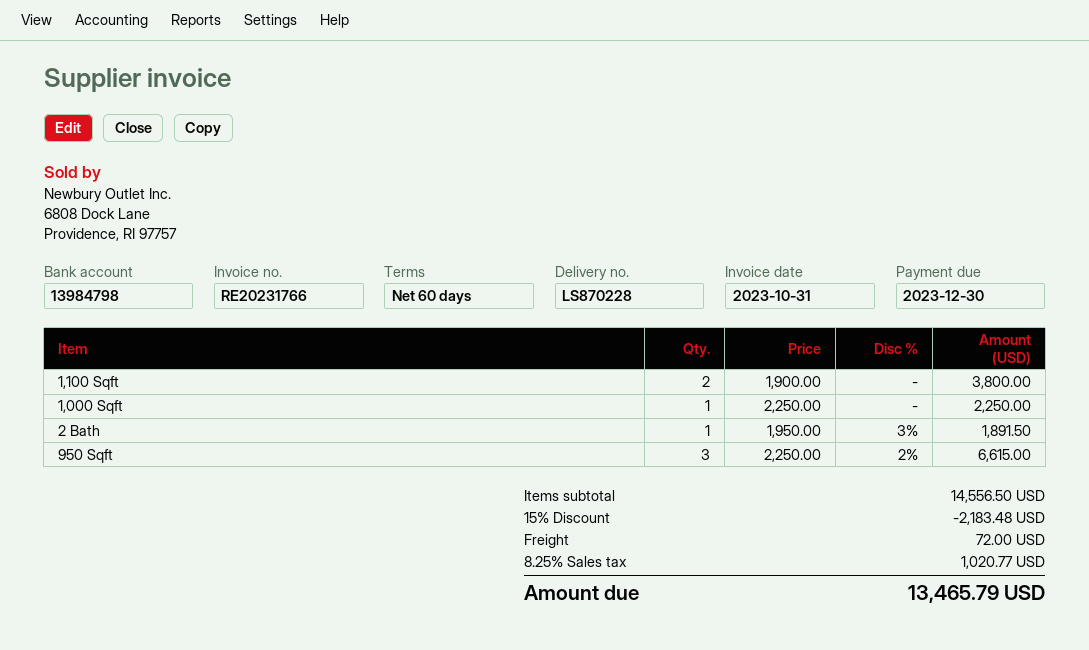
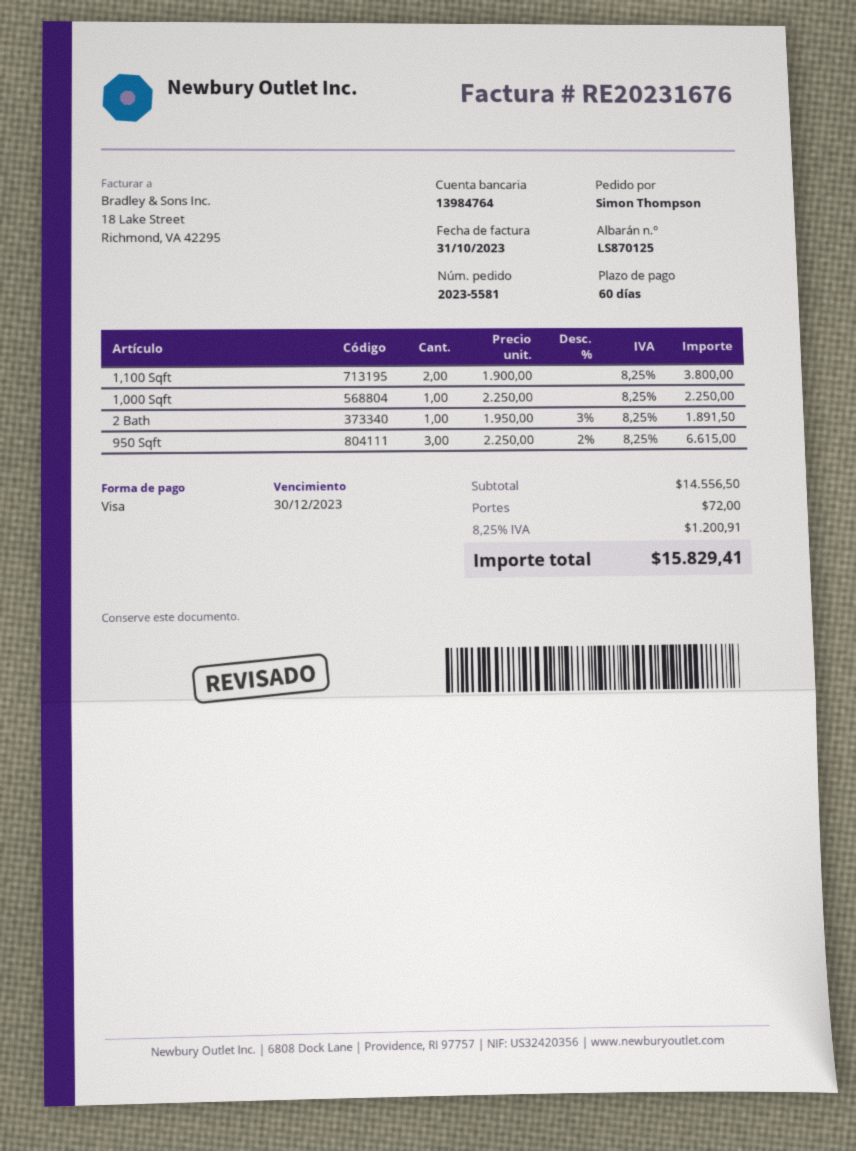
delivery note number: LS870228 -> LS870125
invoice number: RE20231766 -> RE20231676
bank account: 13984798 -> 13984764
discount: 15% = 2183.48 -> none
tax: 8.25% = 1020.77 -> 8.25% = 1200.91
total: 13465.79 -> 15829.41

